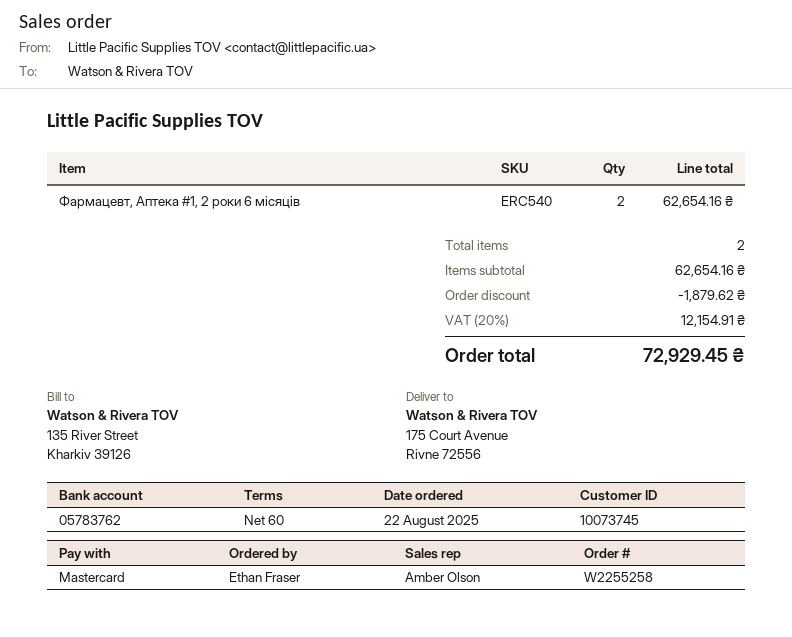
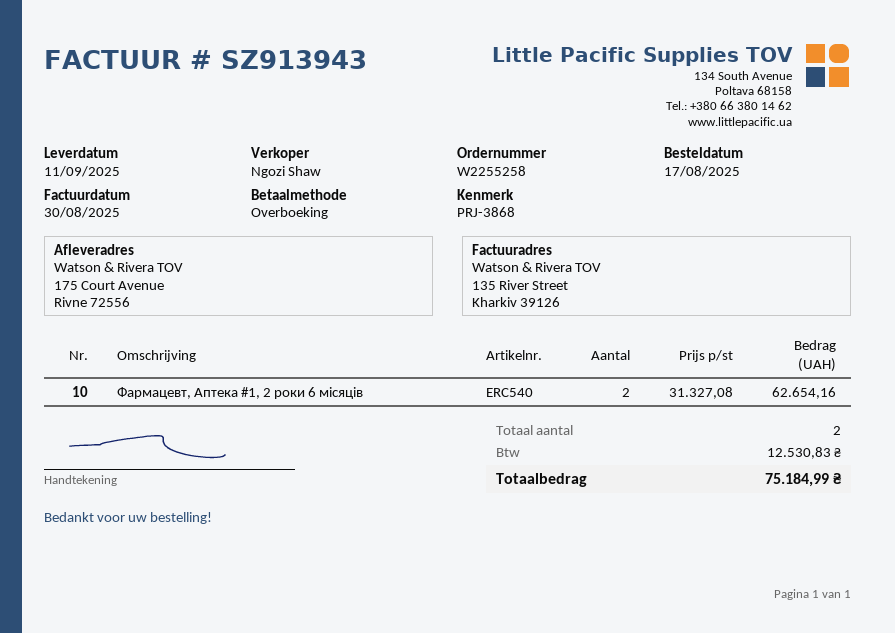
order date: 2025-08-22 -> 2025-08-17
sales rep: Amber Olson -> Ngozi Shaw
payment method: Mastercard -> bank transfer
discount: 1879.62 -> none
tax: 12154.91 -> 12530.83
total: 72929.45 -> 75184.99

